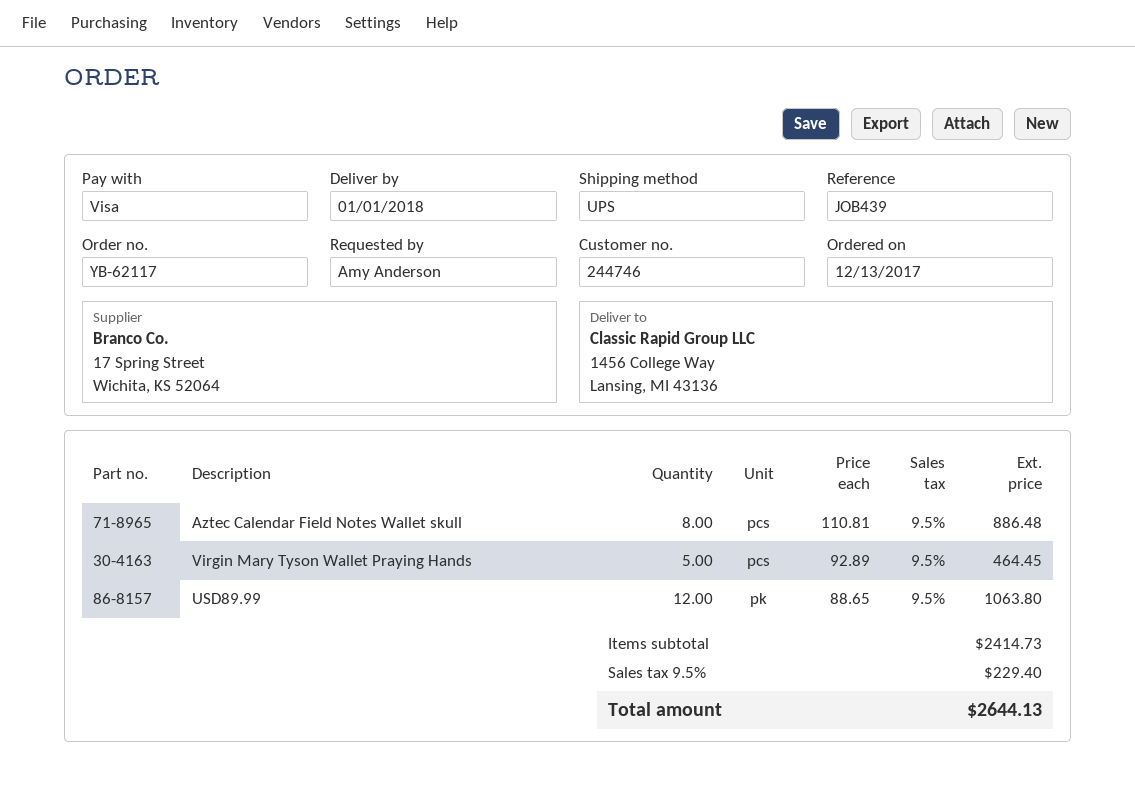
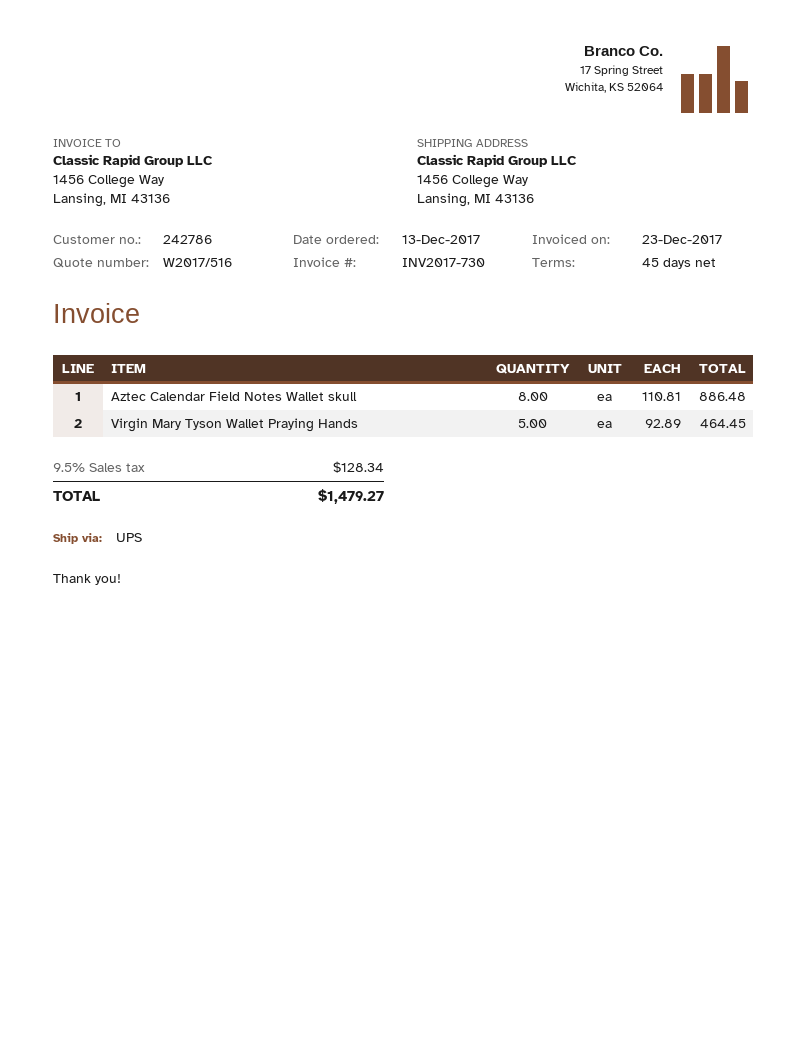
customer number: 244746 -> 242786
USD89.99: 12 x 88.65 = 1063.80 -> none
tax: 9.5% = 229.40 -> 9.5% = 128.34
total: 2644.13 -> 1479.27

